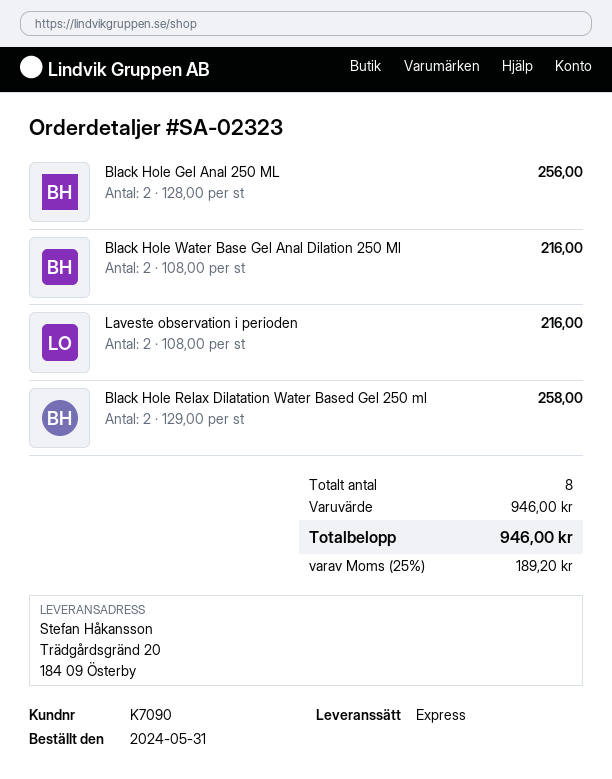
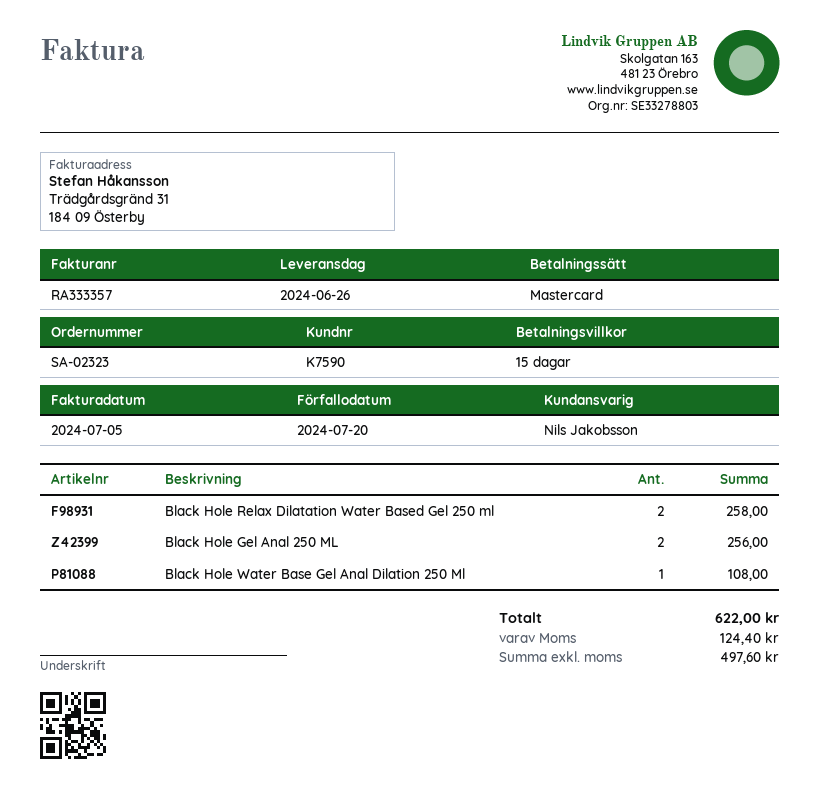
customer number: K7090 -> K7590
Black Hole Water Base Gel Anal Dilation 250 Ml: 2 for 216.00 -> 1 for 108.00
Laveste observation i perioden: 2 for 216.00 -> none
tax: 189.20 -> 124.40
total: 946.00 -> 622.00

